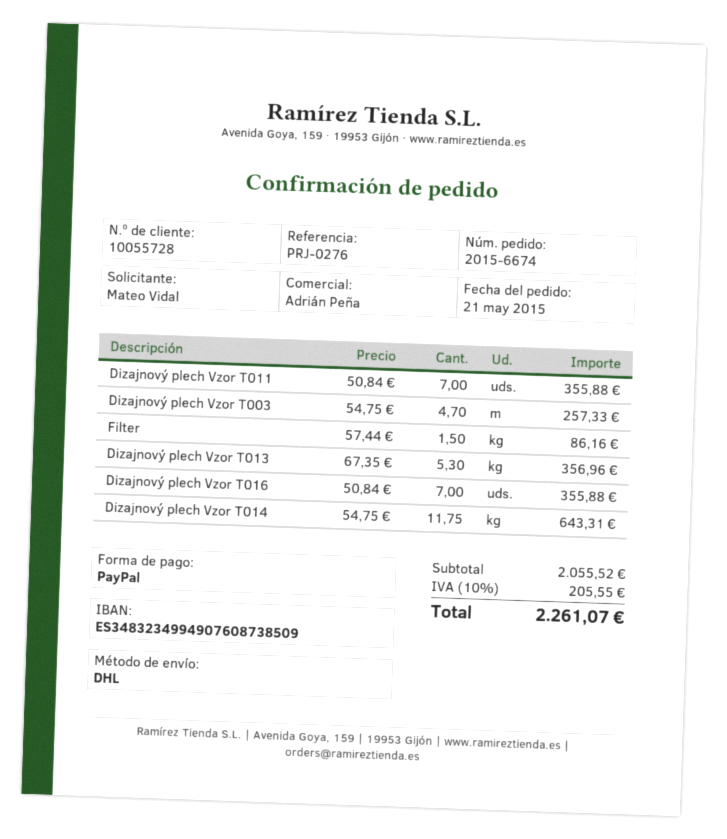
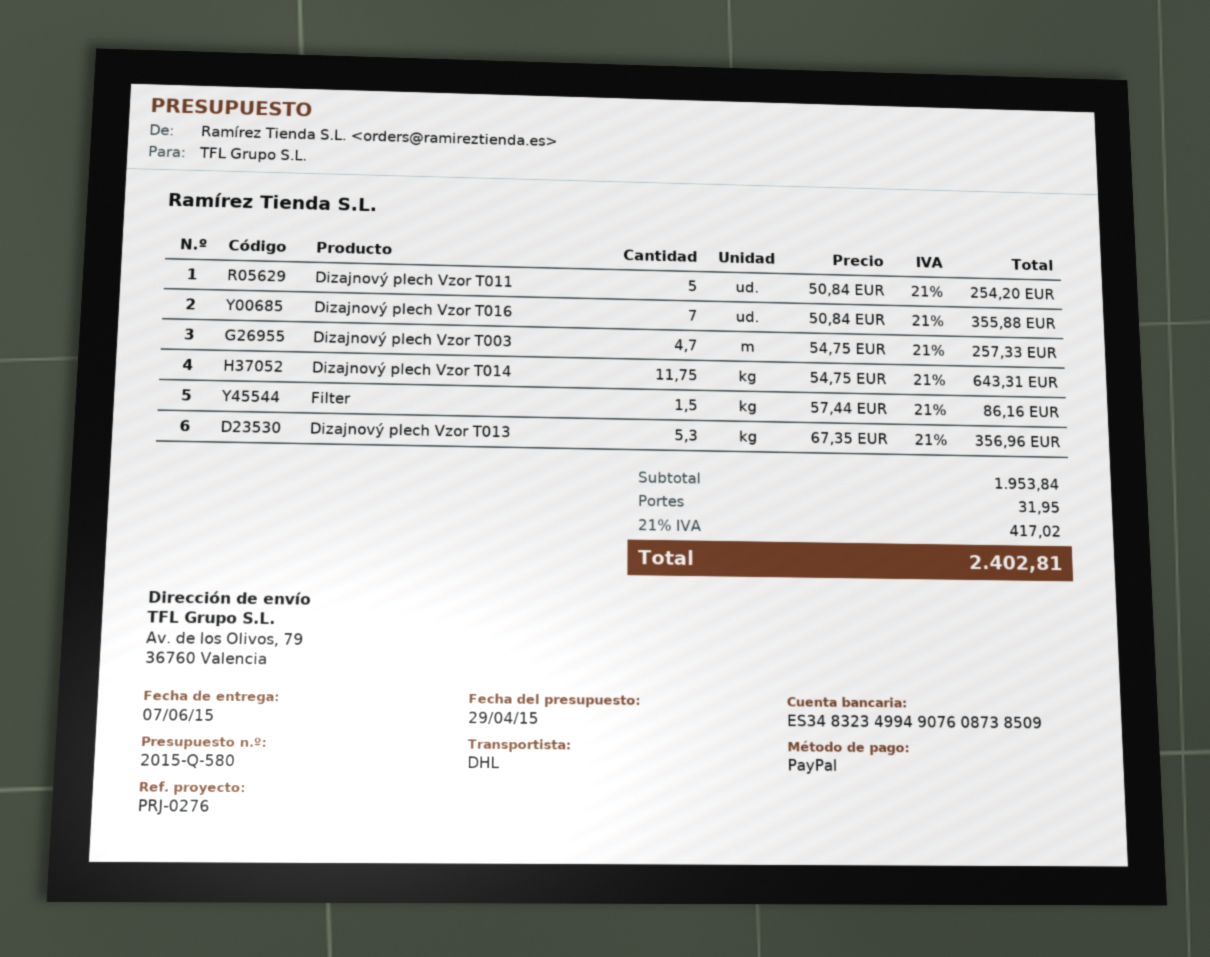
Dizajnový plech Vzor T011: 7 x 50.84 = 355.88 -> 5 x 50.84 = 254.20
subtotal: 2055.52 -> 1953.84
shipping: none -> 31.95
tax: 10% = 205.55 -> 21% = 417.02
total: 2261.07 -> 2402.81

